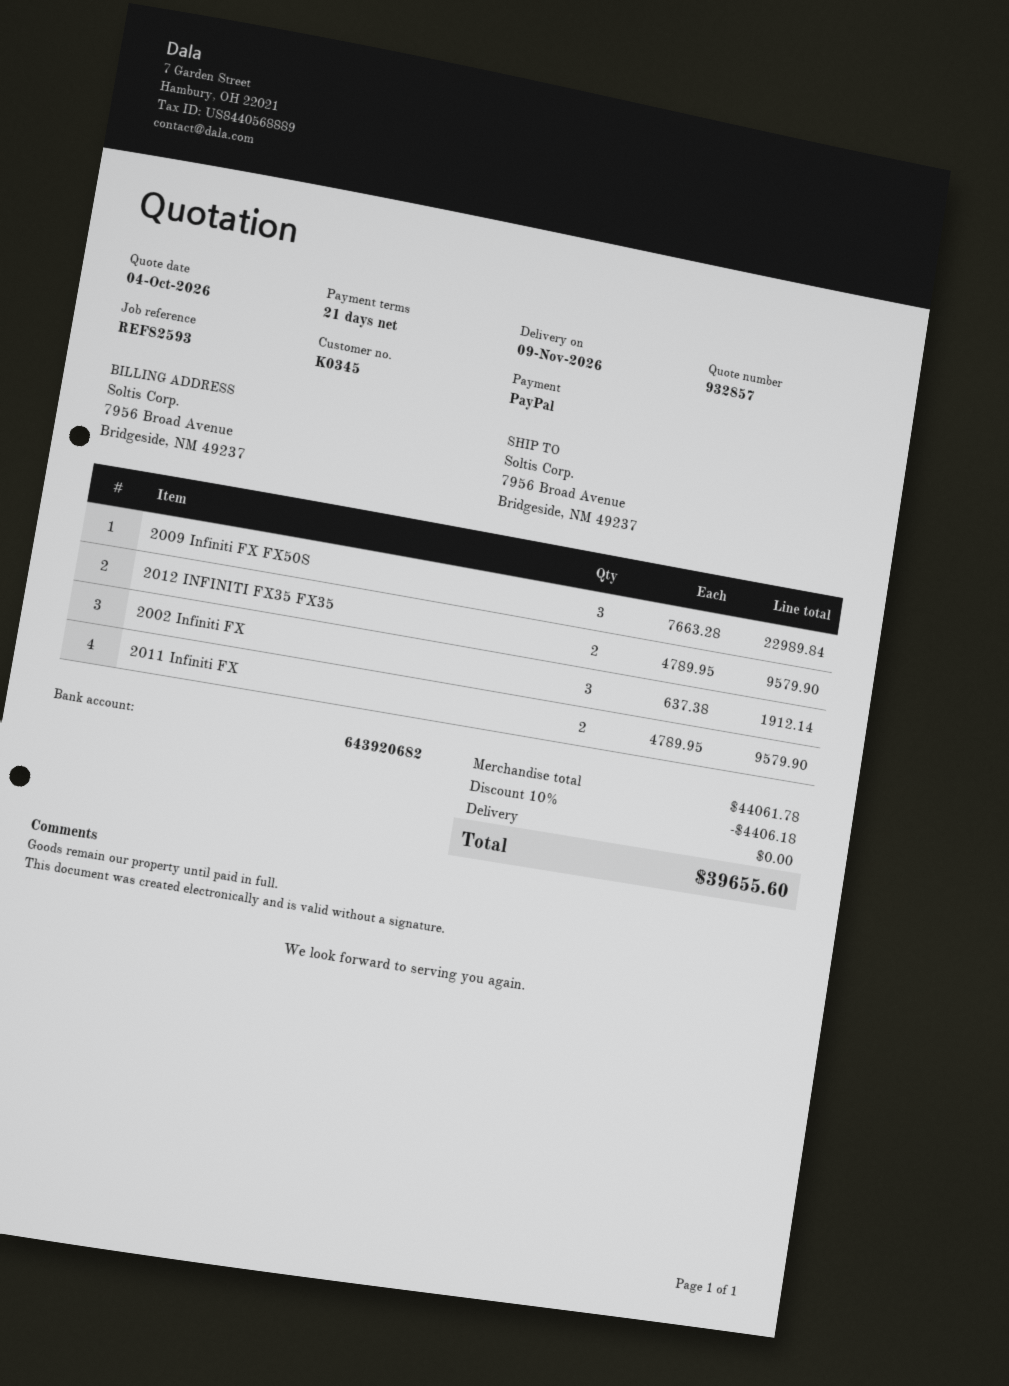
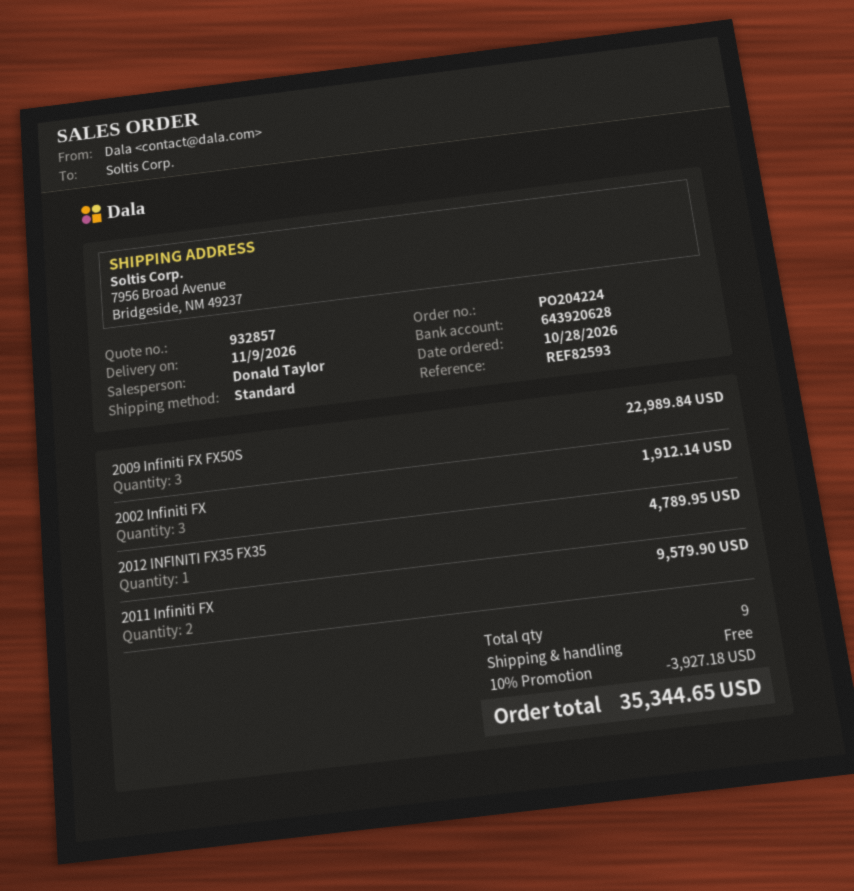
bank account: 643920682 -> 643920628
2012 INFINITI FX35 FX35: 2 for 9579.90 -> 1 for 4789.95
discount: 10% = 4406.18 -> 10% = 3927.18
total: 39655.60 -> 35344.65

